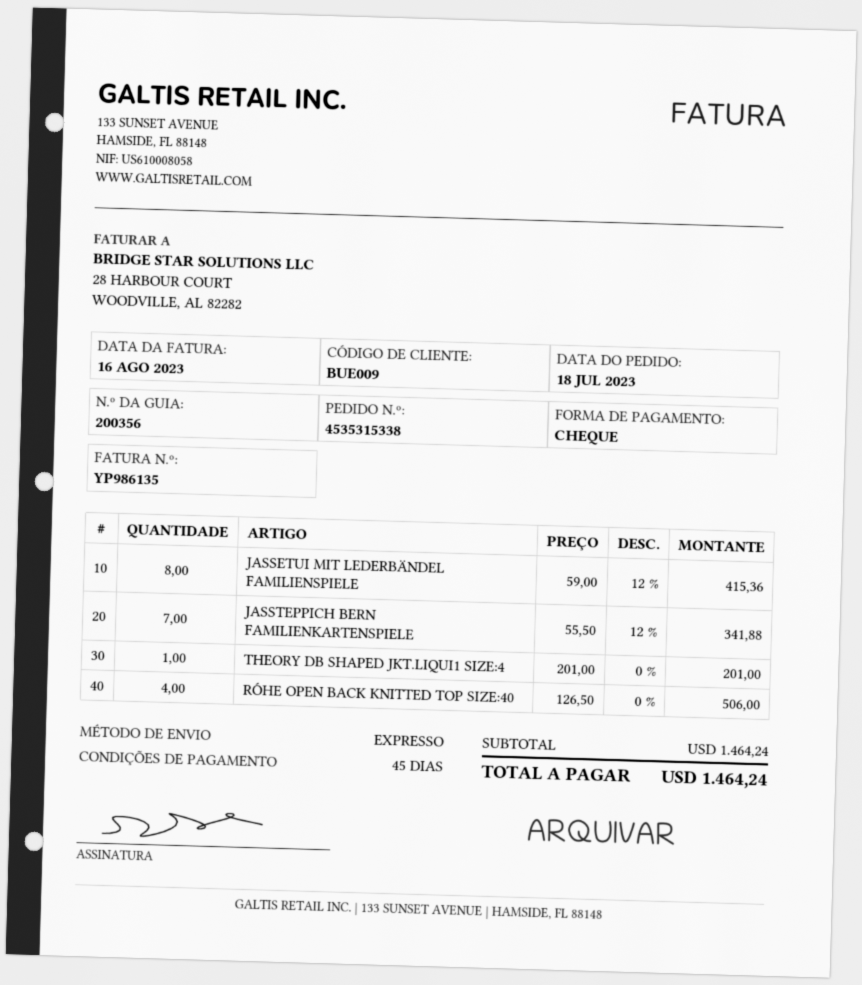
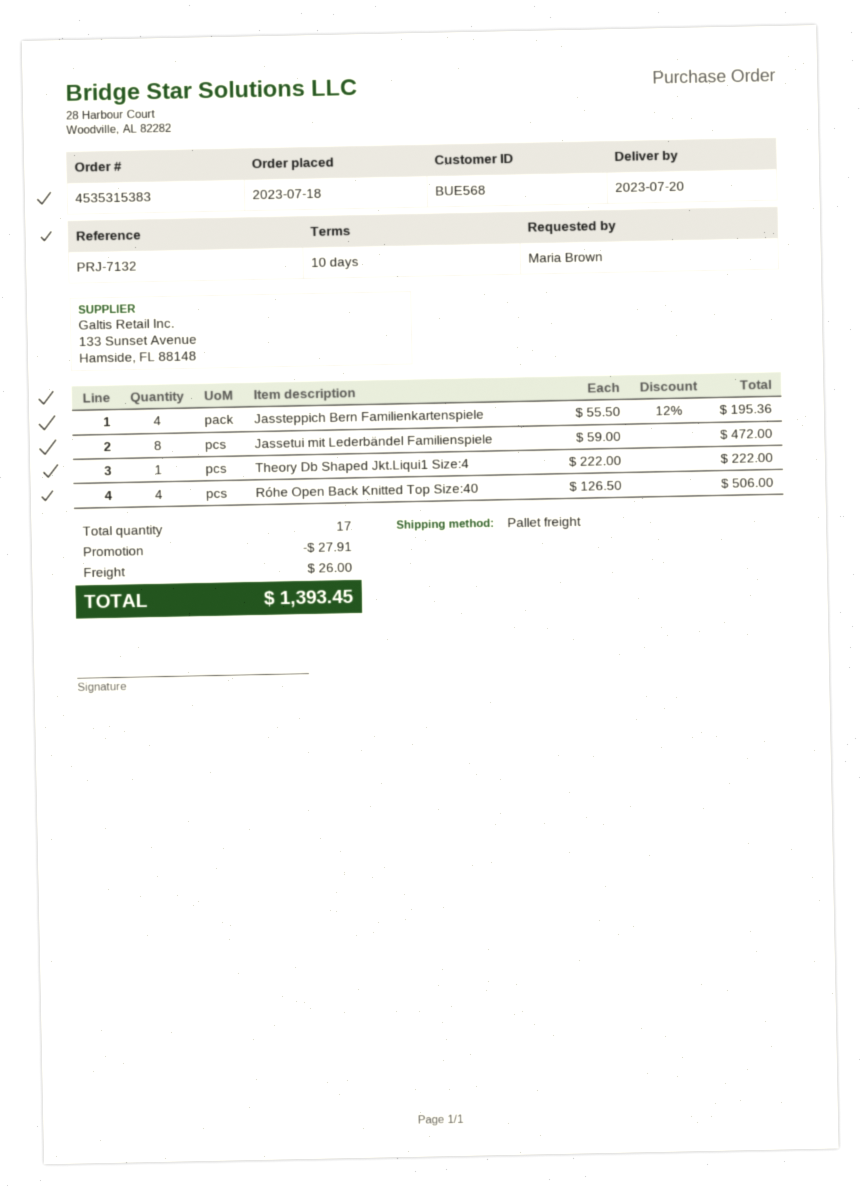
order number: 4535315338 -> 4535315383
payment terms: 45 days -> 10 days
customer number: BUE009 -> BUE568
shipping method: express -> pallet freight
JASSETUI MIT LEDERBÄNDEL FAMILIENSPIELE: 8 x 59.00 - 12% = 415.36 -> 8 x 59.00 = 472.00
JASSTEPPICH BERN FAMILIENKARTENSPIELE: 7 x 55.50 - 12% = 341.88 -> 4 x 55.50 - 12% = 195.36
THEORY DB SHAPED JKT.LIQUI1 SIZE:4: 1 x 201.00 = 201.00 -> 1 x 222.00 = 222.00
discount: none -> 27.91
shipping: none -> 26.00
total: 1464.24 -> 1393.45

